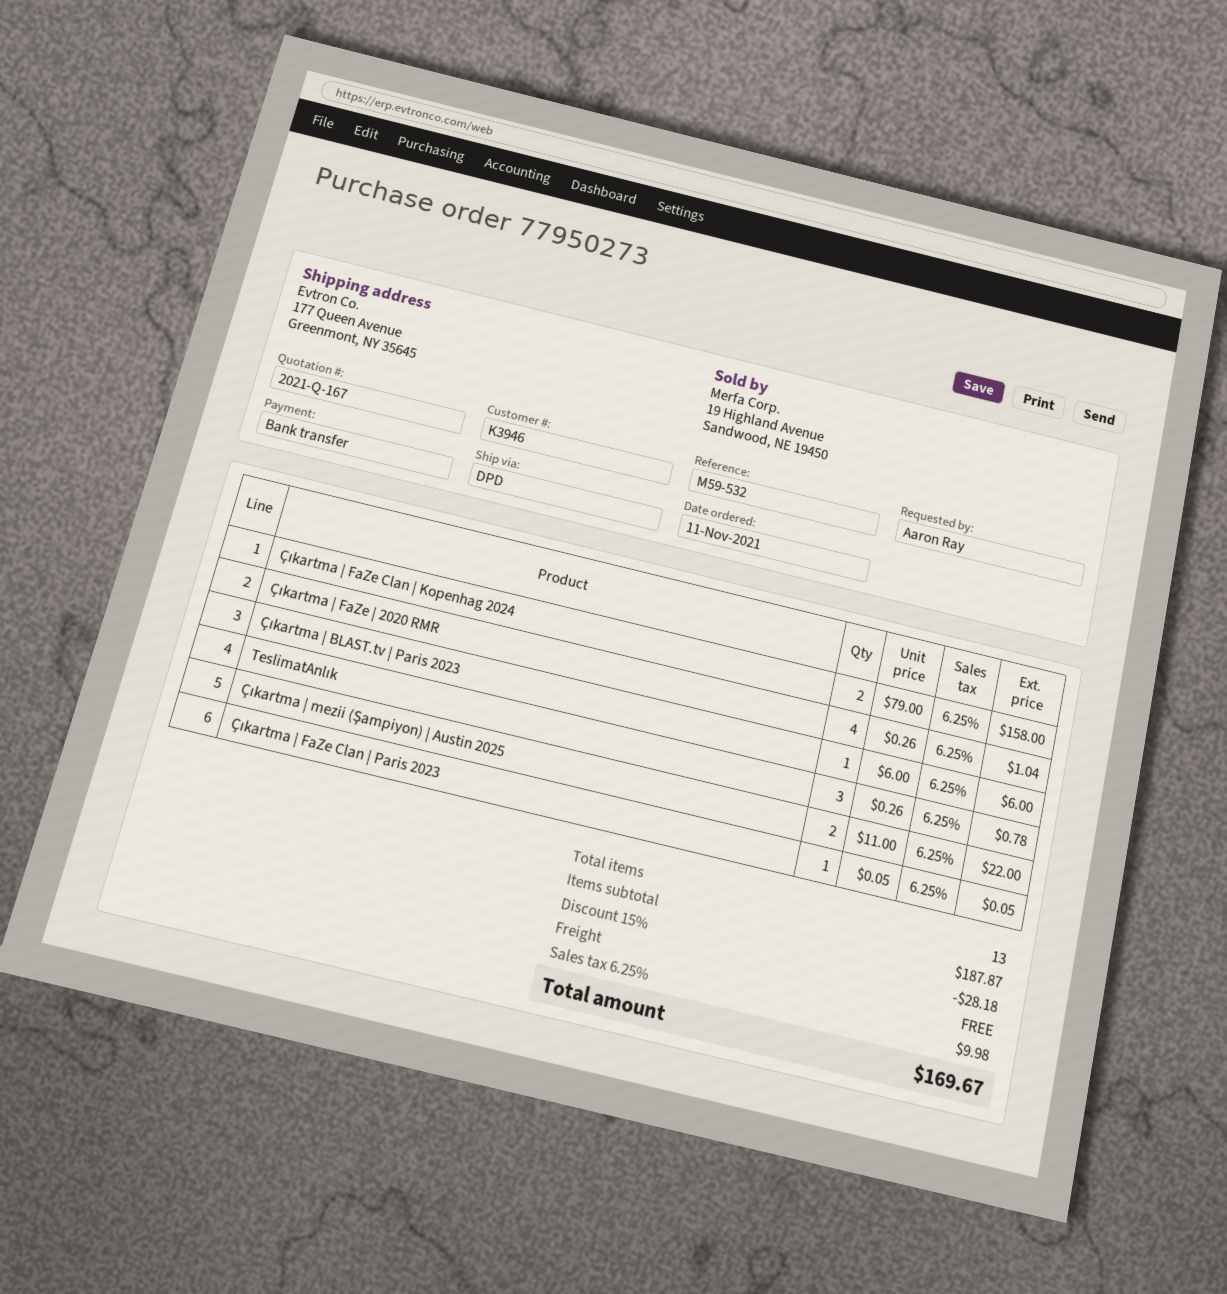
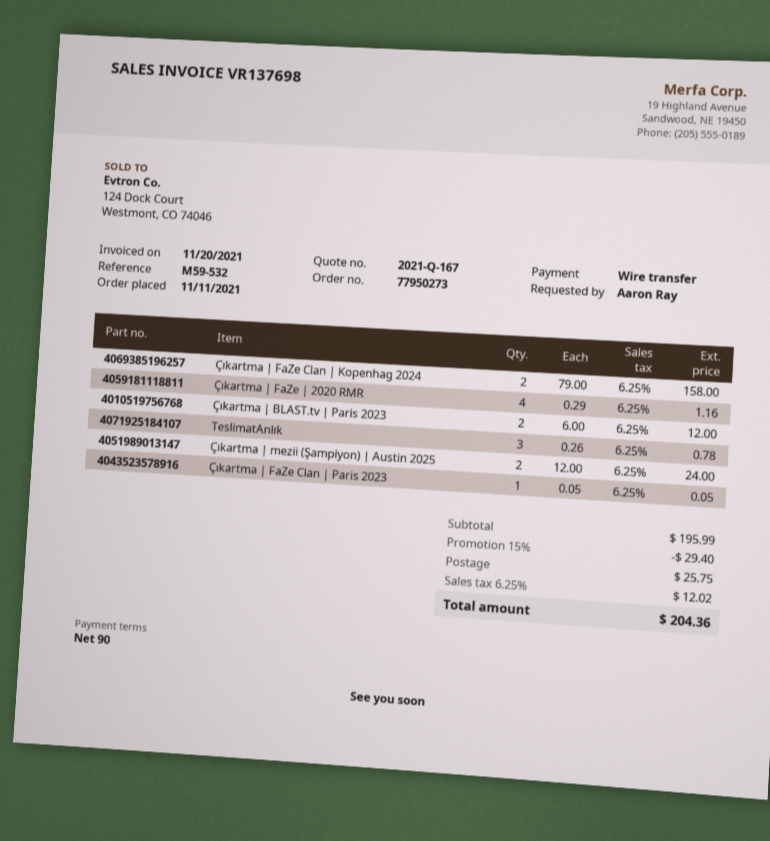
Çıkartma | FaZe | 2020 RMR: 4 x 0.26 = 1.04 -> 4 x 0.29 = 1.16
Çıkartma | BLAST.tv | Paris 2023: 1 x 6.00 = 6.00 -> 2 x 6.00 = 12.00
Çıkartma | mezii (Şampiyon) | Austin 2025: 2 x 11.00 = 22.00 -> 2 x 12.00 = 24.00
subtotal: 187.87 -> 195.99
discount: 15% = 28.18 -> 15% = 29.40
shipping: 0.00 -> 25.75
tax: 6.25% = 9.98 -> 6.25% = 12.02
total: 169.67 -> 204.36

